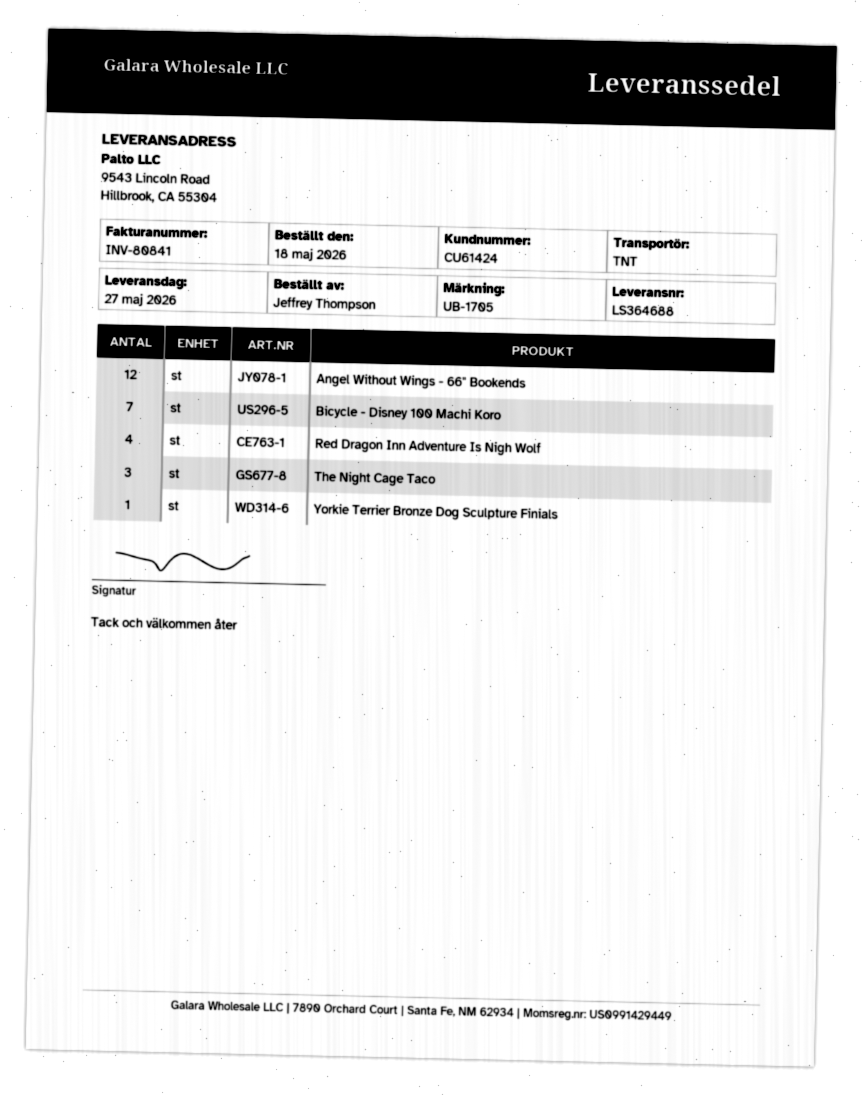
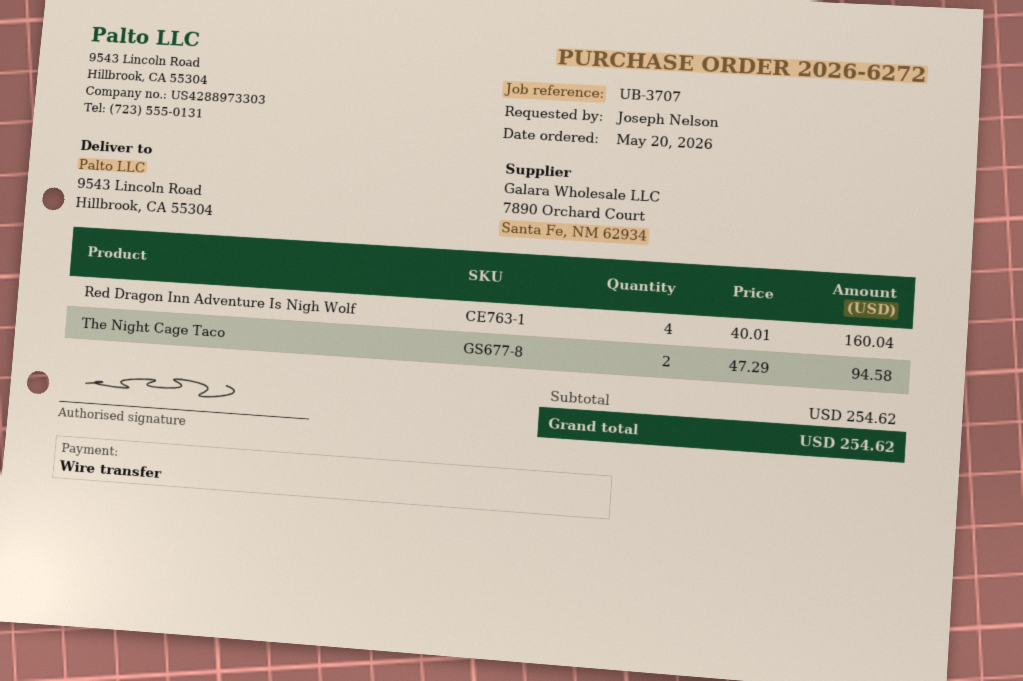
order date: 2026-05-18 -> 2026-05-20
reference: UB-1705 -> UB-3707
ordered by: Jeffrey Thompson -> Joseph Nelson
Angel Without Wings - 66" Bookends: 12 -> none
Bicycle - Disney 100 Machi Koro: 7 -> none
The Night Cage Taco: 3 -> 2
Yorkie Terrier Bronze Dog Sculpture Finials: 1 -> none

